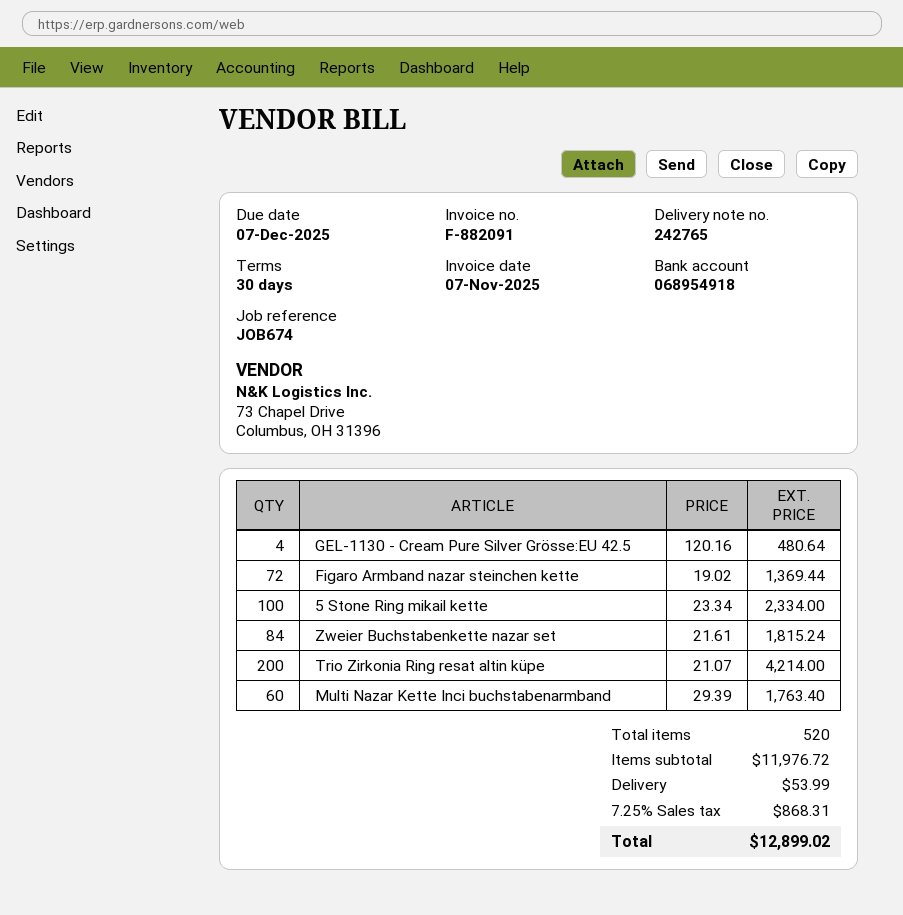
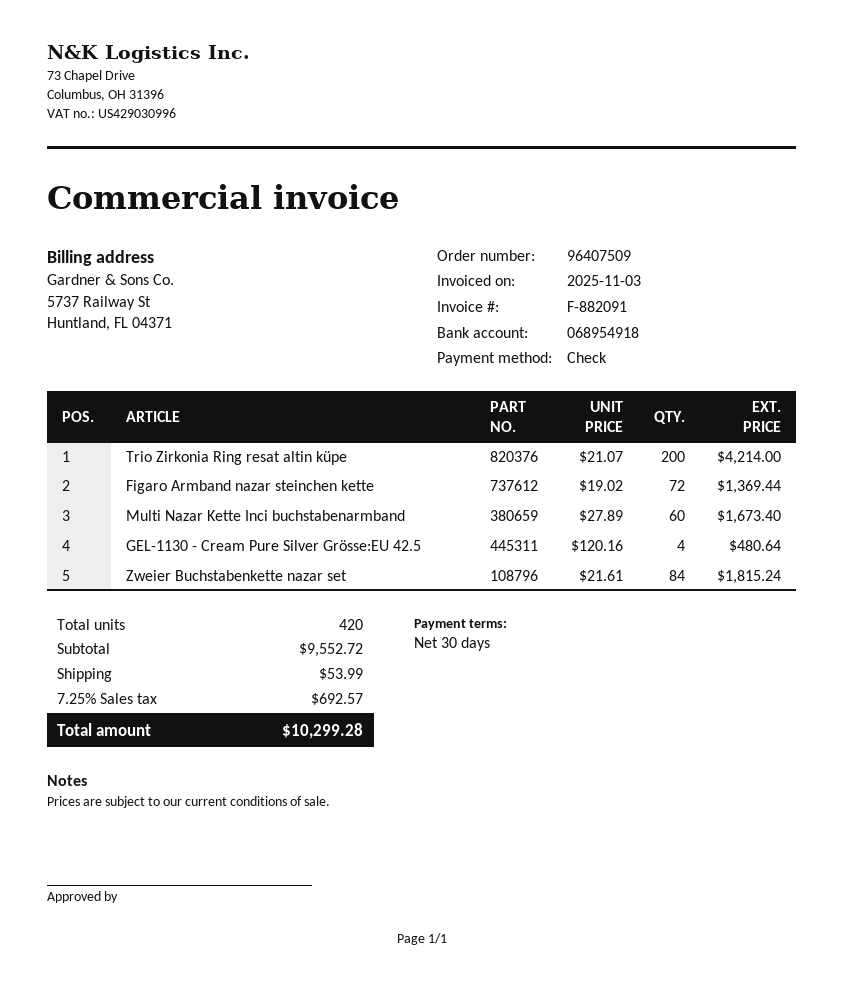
invoice date: 2025-11-07 -> 2025-11-03
5 Stone Ring mikail kette: 100 x 23.34 = 2334.00 -> none
Multi Nazar Kette Inci buchstabenarmband: 60 x 29.39 = 1763.40 -> 60 x 27.89 = 1673.40
total quantity: 520 -> 420
subtotal: 11976.72 -> 9552.72
tax: 7.25% = 868.31 -> 7.25% = 692.57
total: 12899.02 -> 10299.28

